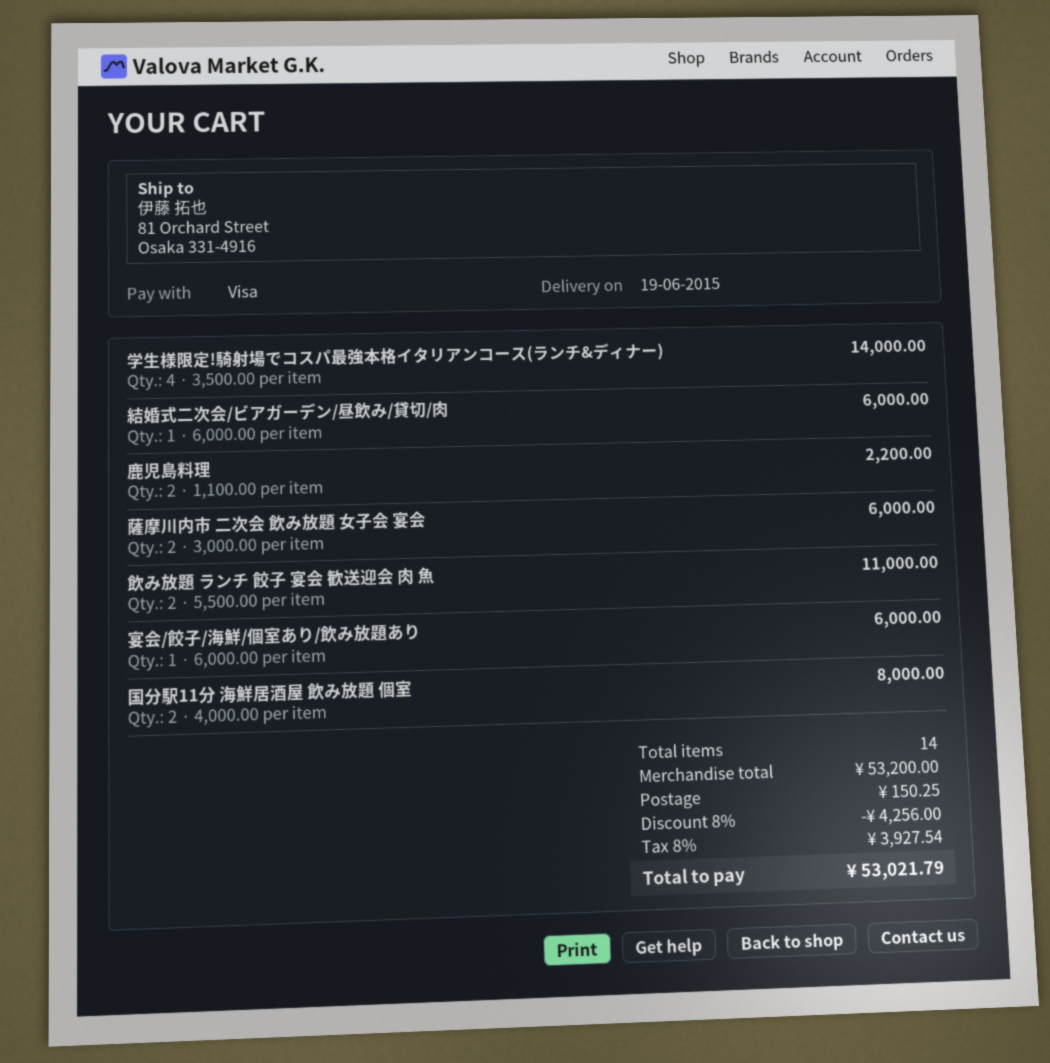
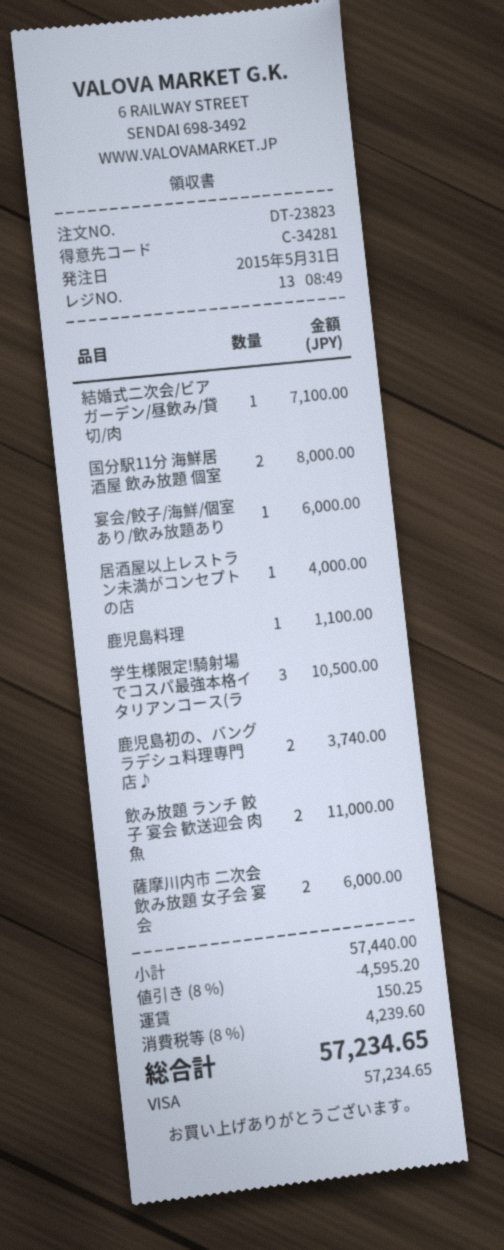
学生様限定!騎射場でコスパ最強本格イタリアンコース(ランチ&ディナー): 4 for 14000.00 -> 3 for 10500.00
結婚式二次会/ビアガーデン/昼飲み/貸切/肉: 1 for 6000.00 -> 1 for 7100.00
鹿児島料理: 2 for 2200.00 -> 1 for 1100.00
居酒屋以上レストラン未満がコンセプトの店: none -> 1 for 4000.00
鹿児島初の、バングラデシュ料理専門店♪: none -> 2 for 3740.00
subtotal: 53200.00 -> 57440.00
discount: 8% = 4256.00 -> 8% = 4595.20
tax: 8% = 3927.54 -> 8% = 4239.60
total: 53021.79 -> 57234.65

